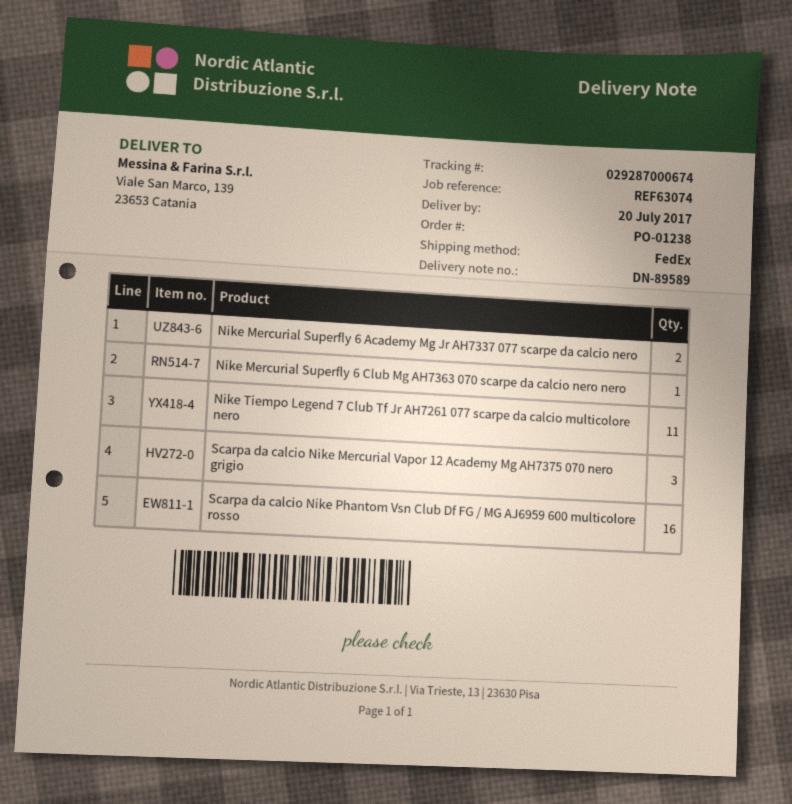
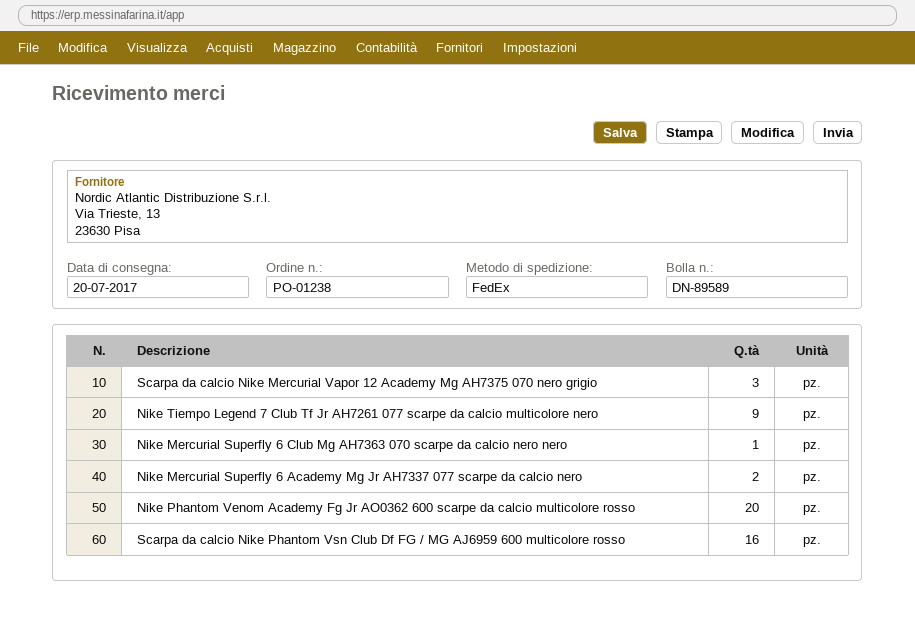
Nike Tiempo Legend 7 Club Tf Jr AH7261 077 scarpe da calcio multicolore nero: 11 -> 9
Nike Phantom Venom Academy Fg Jr AO0362 600 scarpe da calcio multicolore rosso: none -> 20

